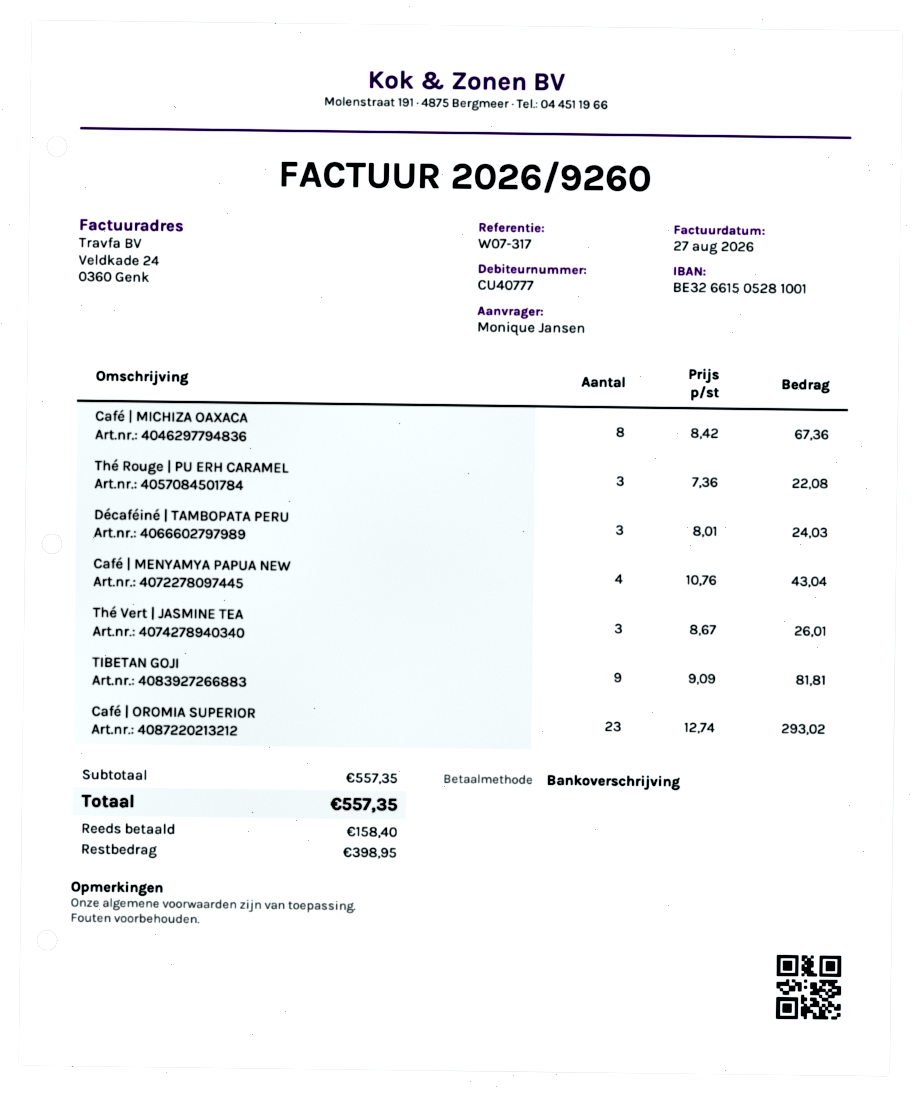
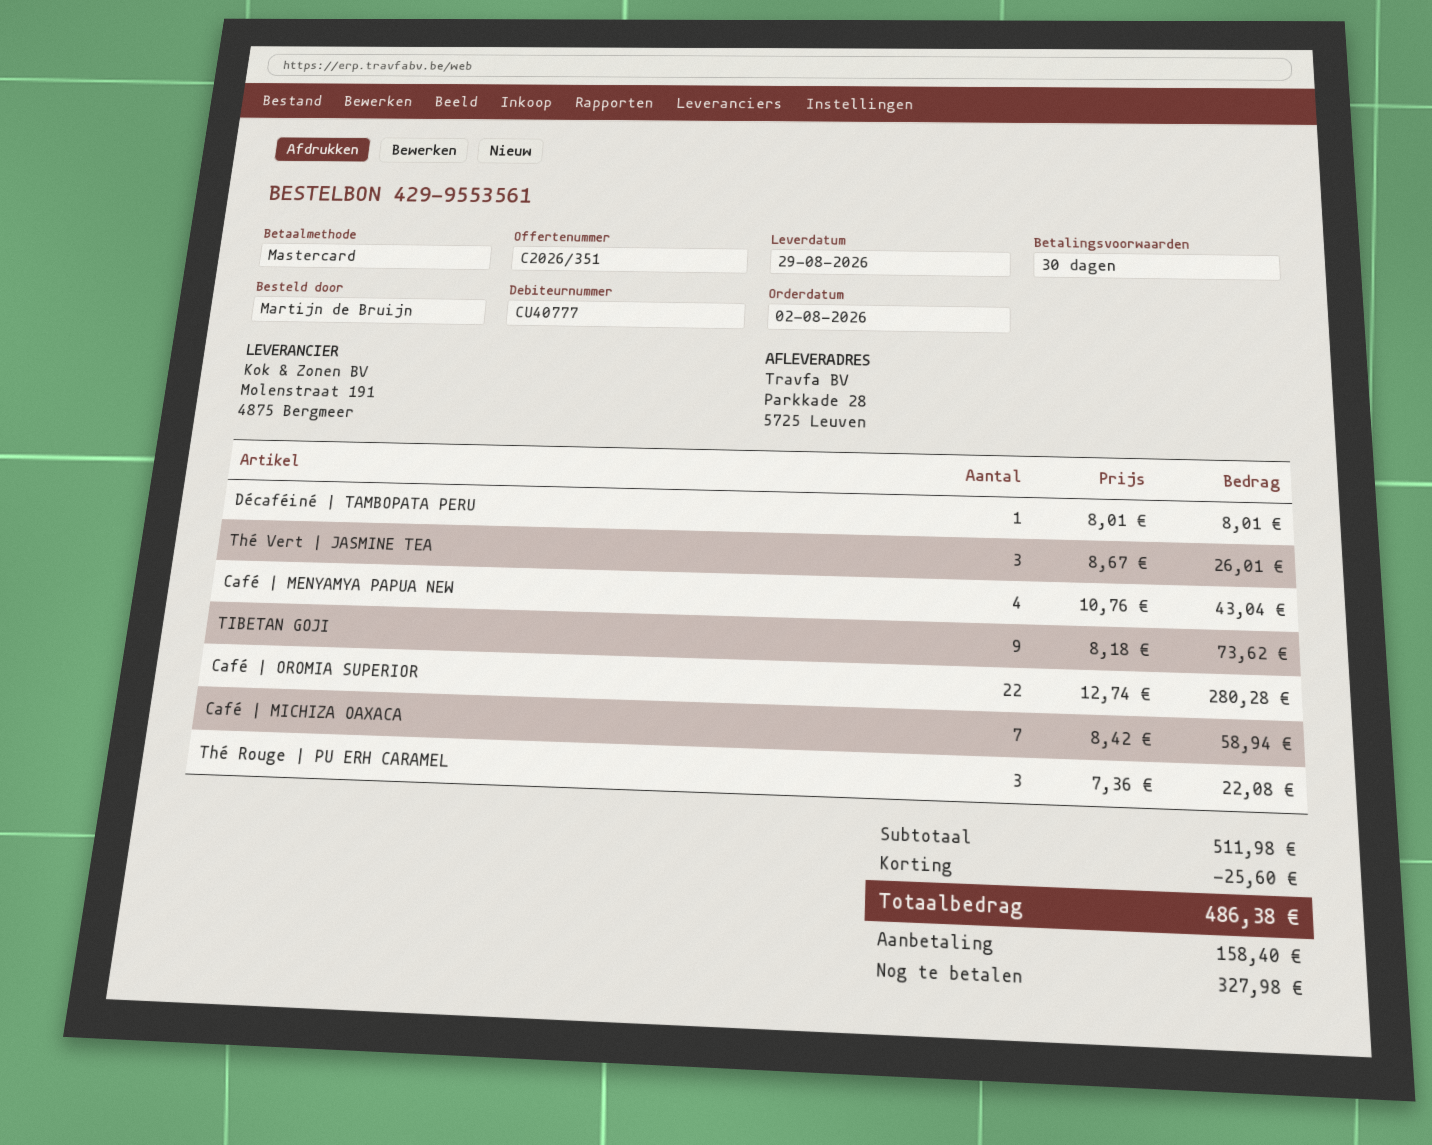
ordered by: Monique Jansen -> Martijn de Bruijn
payment method: bank transfer -> Mastercard
Café | MICHIZA OAXACA: 8 x 8.42 = 67.36 -> 7 x 8.42 = 58.94
Décaféiné | TAMBOPATA PERU: 3 x 8.01 = 24.03 -> 1 x 8.01 = 8.01
TIBETAN GOJI: 9 x 9.09 = 81.81 -> 9 x 8.18 = 73.62
Café | OROMIA SUPERIOR: 23 x 12.74 = 293.02 -> 22 x 12.74 = 280.28
subtotal: 557.35 -> 511.98
discount: none -> 25.60
total: 557.35 -> 486.38
balance: 398.95 -> 327.98

